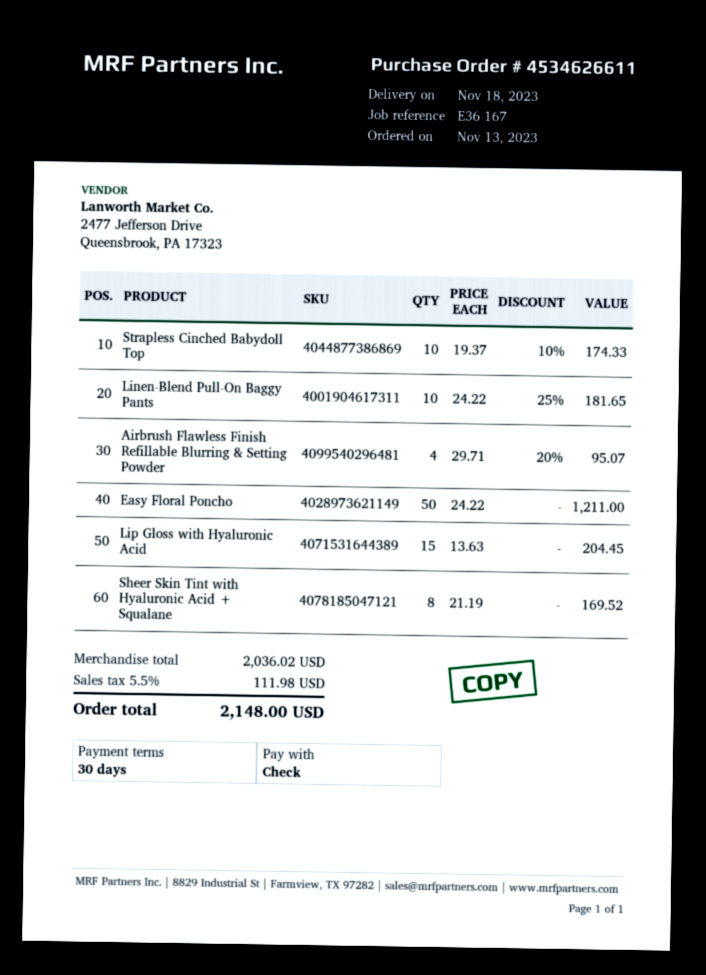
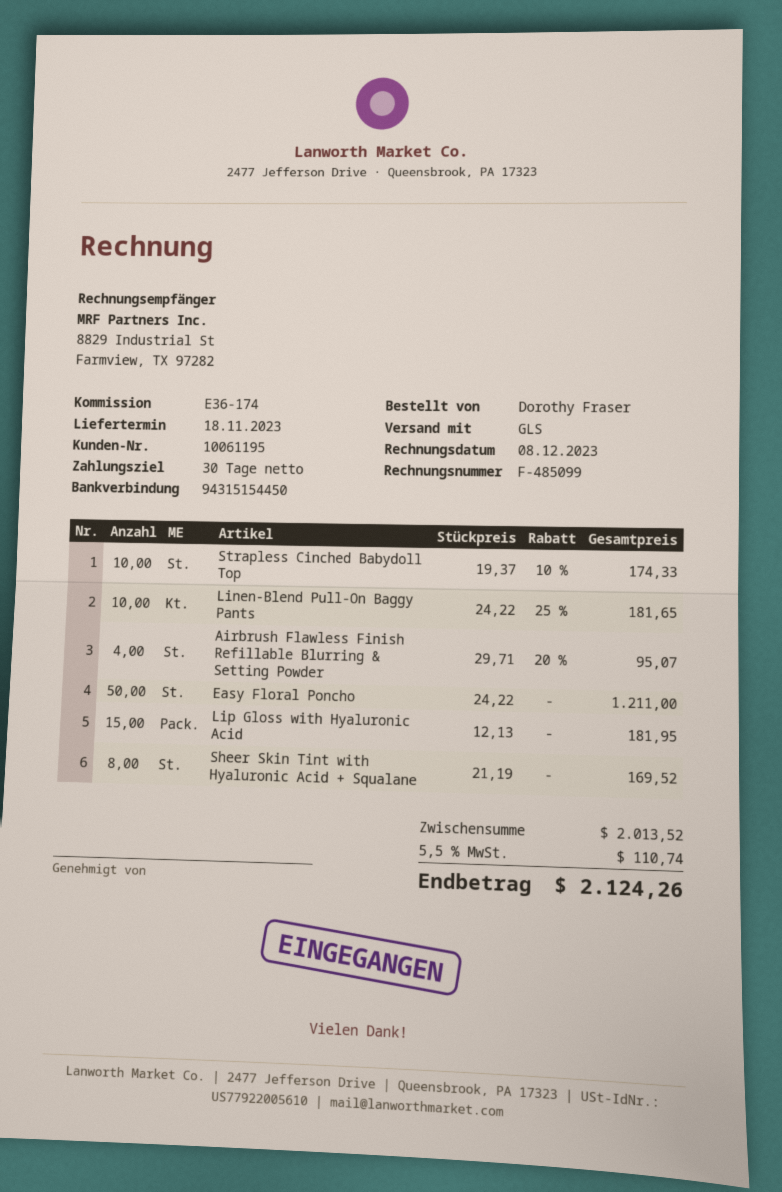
reference: E36-167 -> E36-174
Lip Gloss with Hyaluronic Acid: 15 x 13.63 = 204.45 -> 15 x 12.13 = 181.95
subtotal: 2036.02 -> 2013.52
tax: 5.5% = 111.98 -> 5.5% = 110.74
total: 2148.00 -> 2124.26

